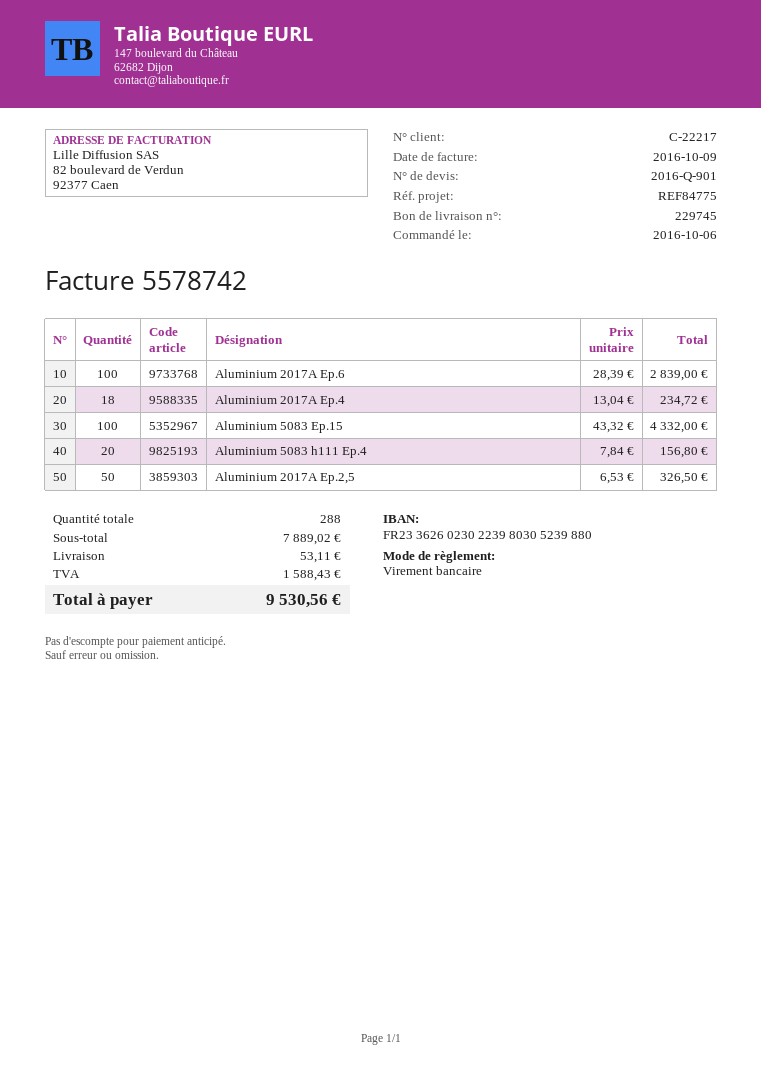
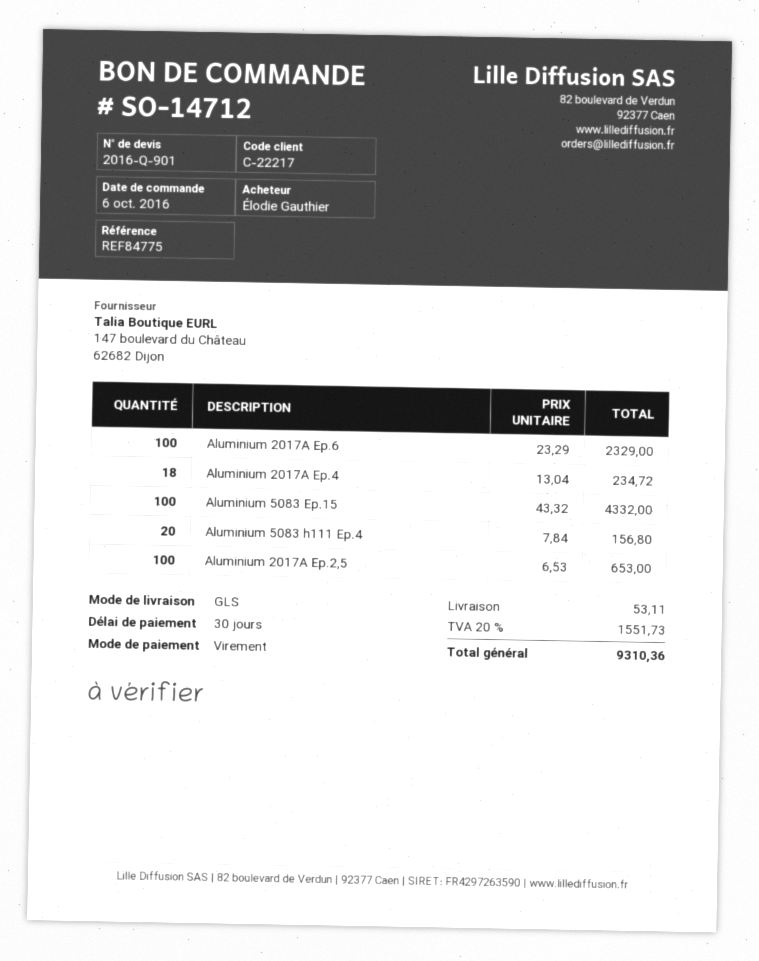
Aluminium 2017A Ep.6: 100 x 28.39 = 2839.00 -> 100 x 23.29 = 2329.00
Aluminium 2017A Ep.2,5: 50 x 6.53 = 326.50 -> 100 x 6.53 = 653.00
tax: 1588.43 -> 1551.73
total: 9530.56 -> 9310.36

